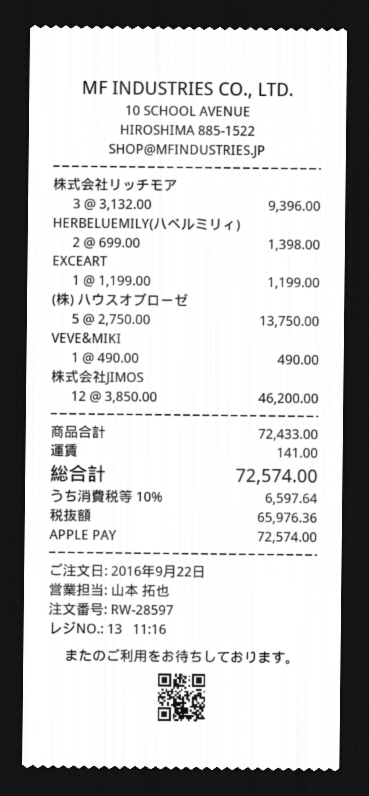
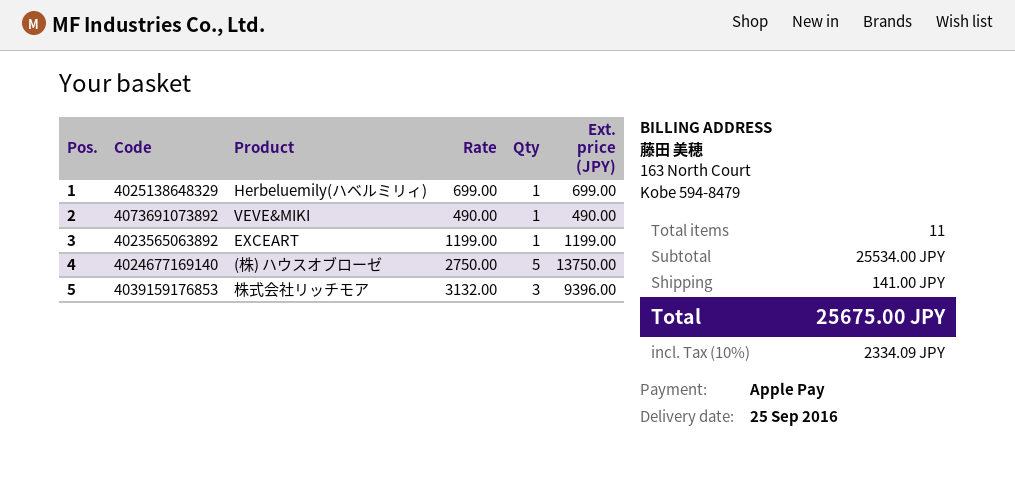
HERBELUEMILY(ハベルミリィ): 2 x 699.00 = 1398.00 -> 1 x 699.00 = 699.00
株式会社JIMOS: 12 x 3850.00 = 46200.00 -> none
subtotal: 72433.00 -> 25534.00
tax: 10% = 6597.64 -> 10% = 2334.09
total: 72574.00 -> 25675.00

